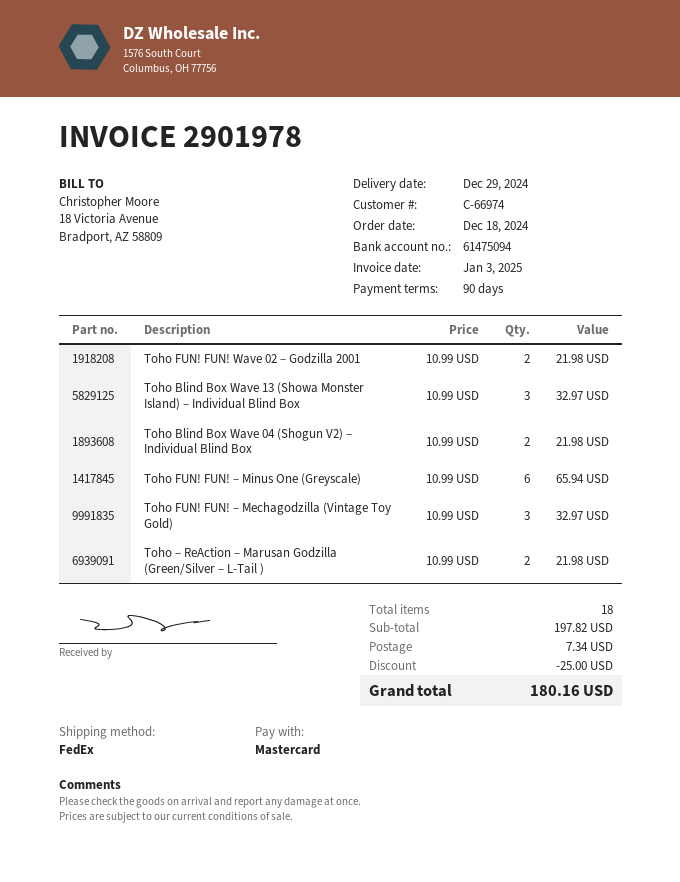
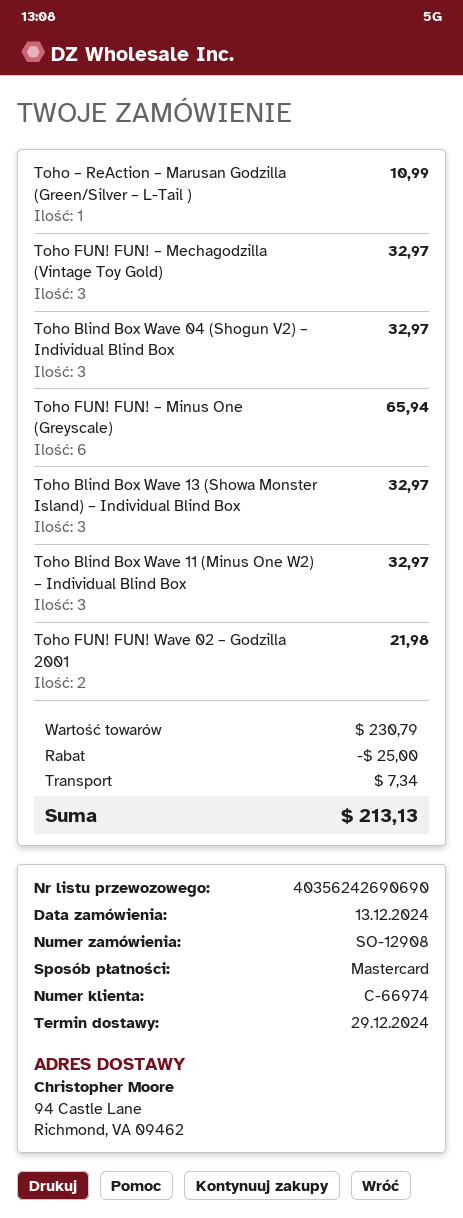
order date: 2024-12-18 -> 2024-12-13
Toho Blind Box Wave 04 (Shogun V2) – Individual Blind Box: 2 for 21.98 -> 3 for 32.97
Toho – ReAction – Marusan Godzilla (Green/Silver – L-Tail ): 2 for 21.98 -> 1 for 10.99
Toho Blind Box Wave 11 (Minus One W2) – Individual Blind Box: none -> 3 for 32.97
subtotal: 197.82 -> 230.79
total: 180.16 -> 213.13

